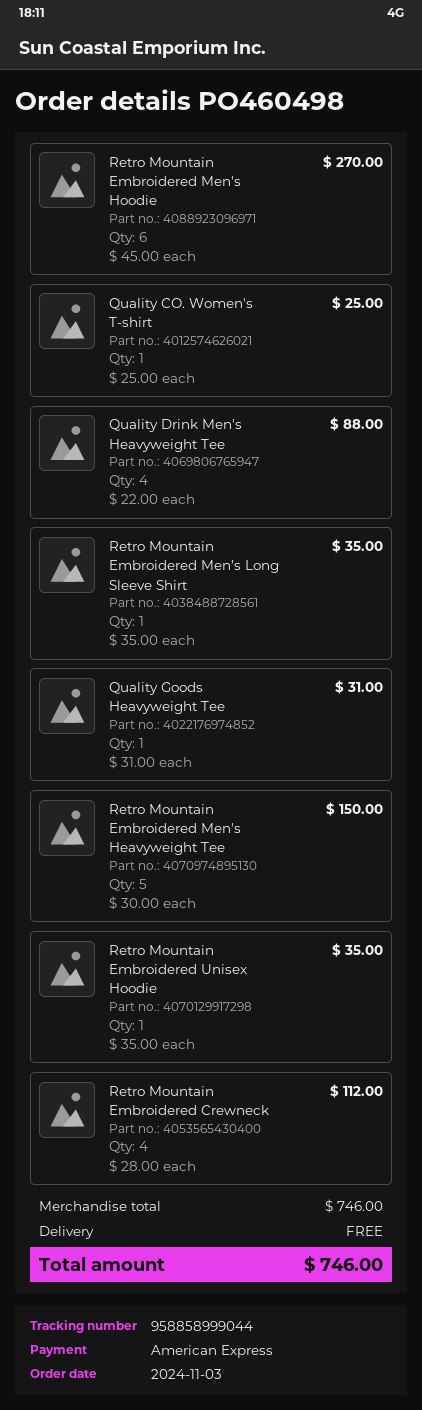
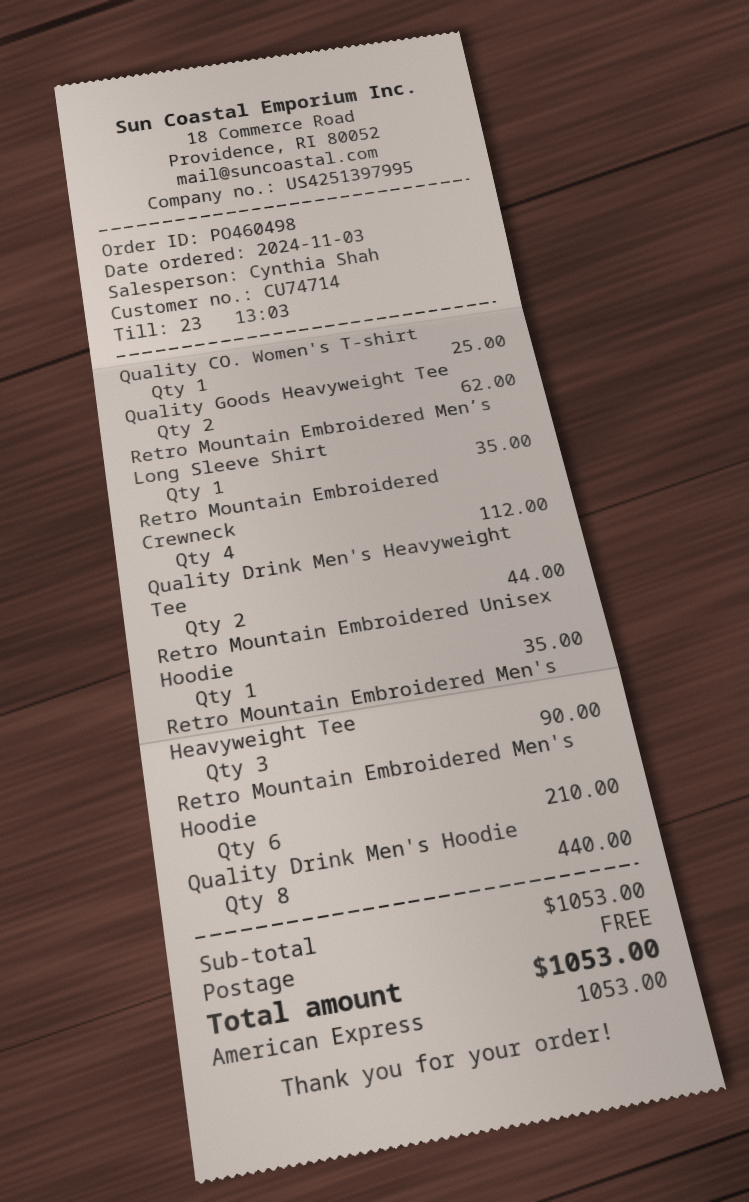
Retro Mountain Embroidered Men's Hoodie: 6 for 270.00 -> 6 for 210.00
Quality Drink Men's Heavyweight Tee: 4 for 88.00 -> 2 for 44.00
Quality Goods Heavyweight Tee: 1 for 31.00 -> 2 for 62.00
Retro Mountain Embroidered Men's Heavyweight Tee: 5 for 150.00 -> 3 for 90.00
Quality Drink Men's Hoodie: none -> 8 for 440.00
subtotal: 746.00 -> 1053.00
total: 746.00 -> 1053.00

